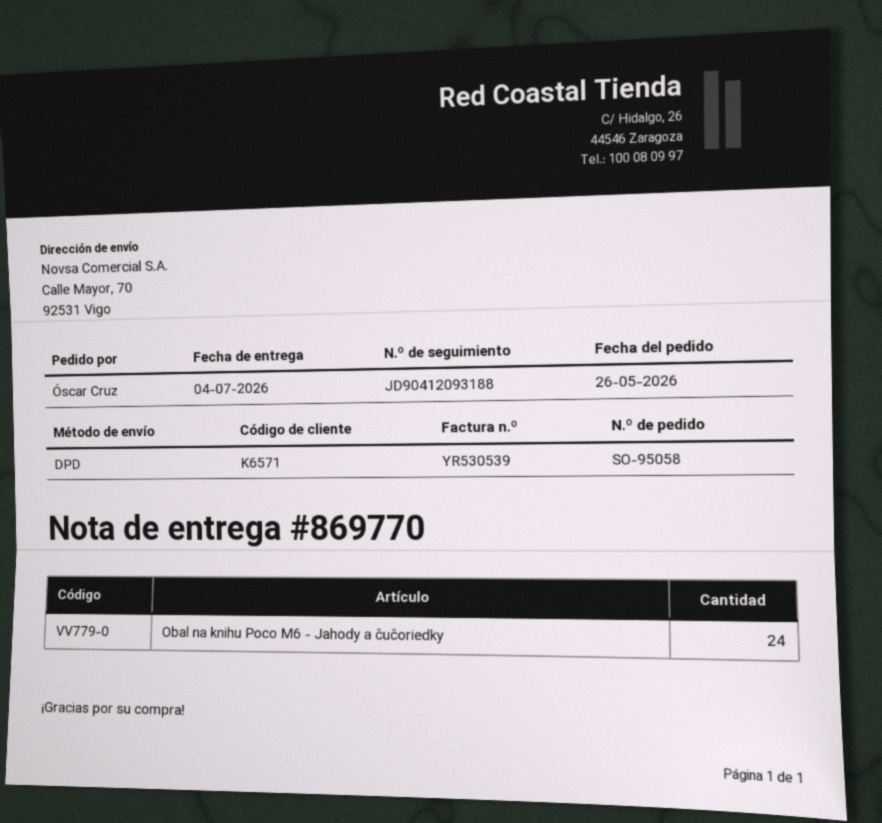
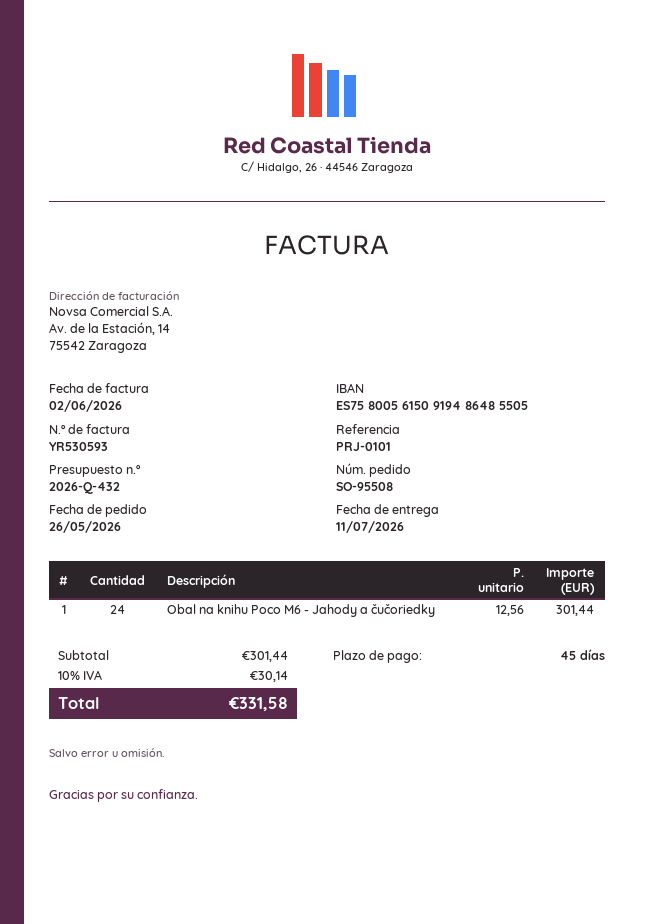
order number: SO-95058 -> SO-95508
delivery date: 2026-07-04 -> 2026-07-11
invoice number: YR530539 -> YR530593

